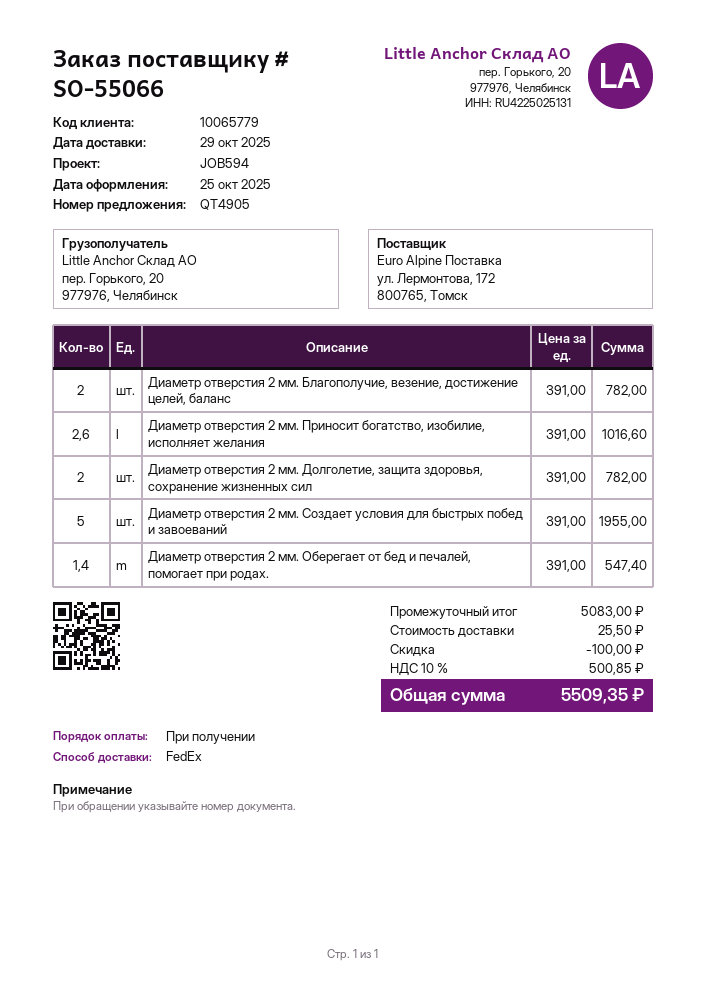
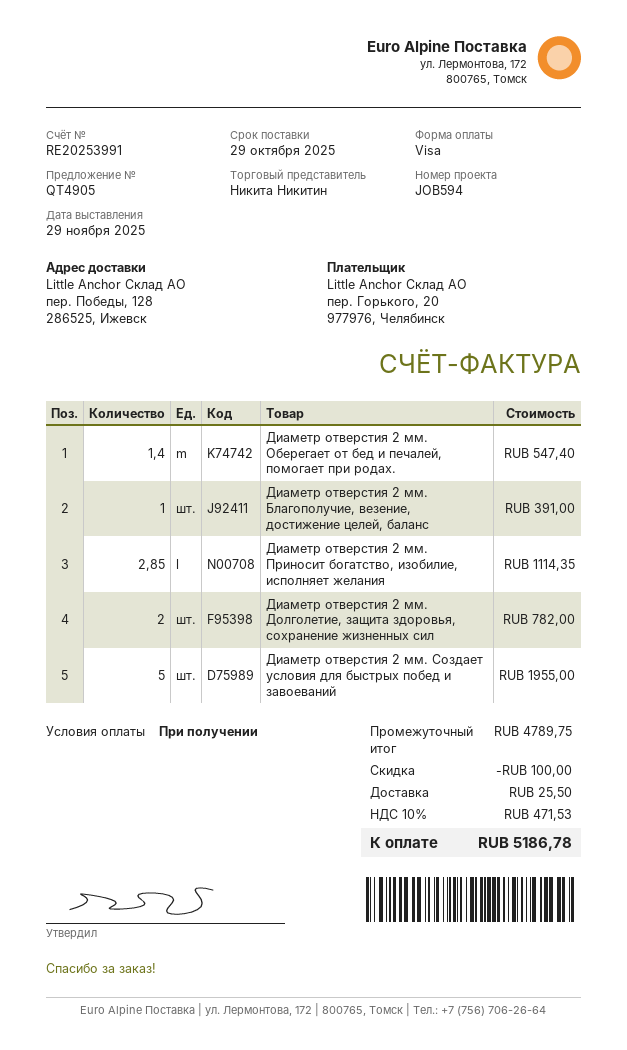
ship to: пер. Горького, 20, 977976, Челябинск -> пер. Победы, 128, 286525, Ижевск
Диаметр отверстия 2 мм. Благополучие, везение, достижение целей, баланс: 2 for 782.00 -> 1 for 391.00
Диаметр отверстия 2 мм. Приносит богатство, изобилие, исполняет желания: 2.6 for 1016.60 -> 2.85 for 1114.35
subtotal: 5083.00 -> 4789.75
tax: 10% = 500.85 -> 10% = 471.53
total: 5509.35 -> 5186.78

